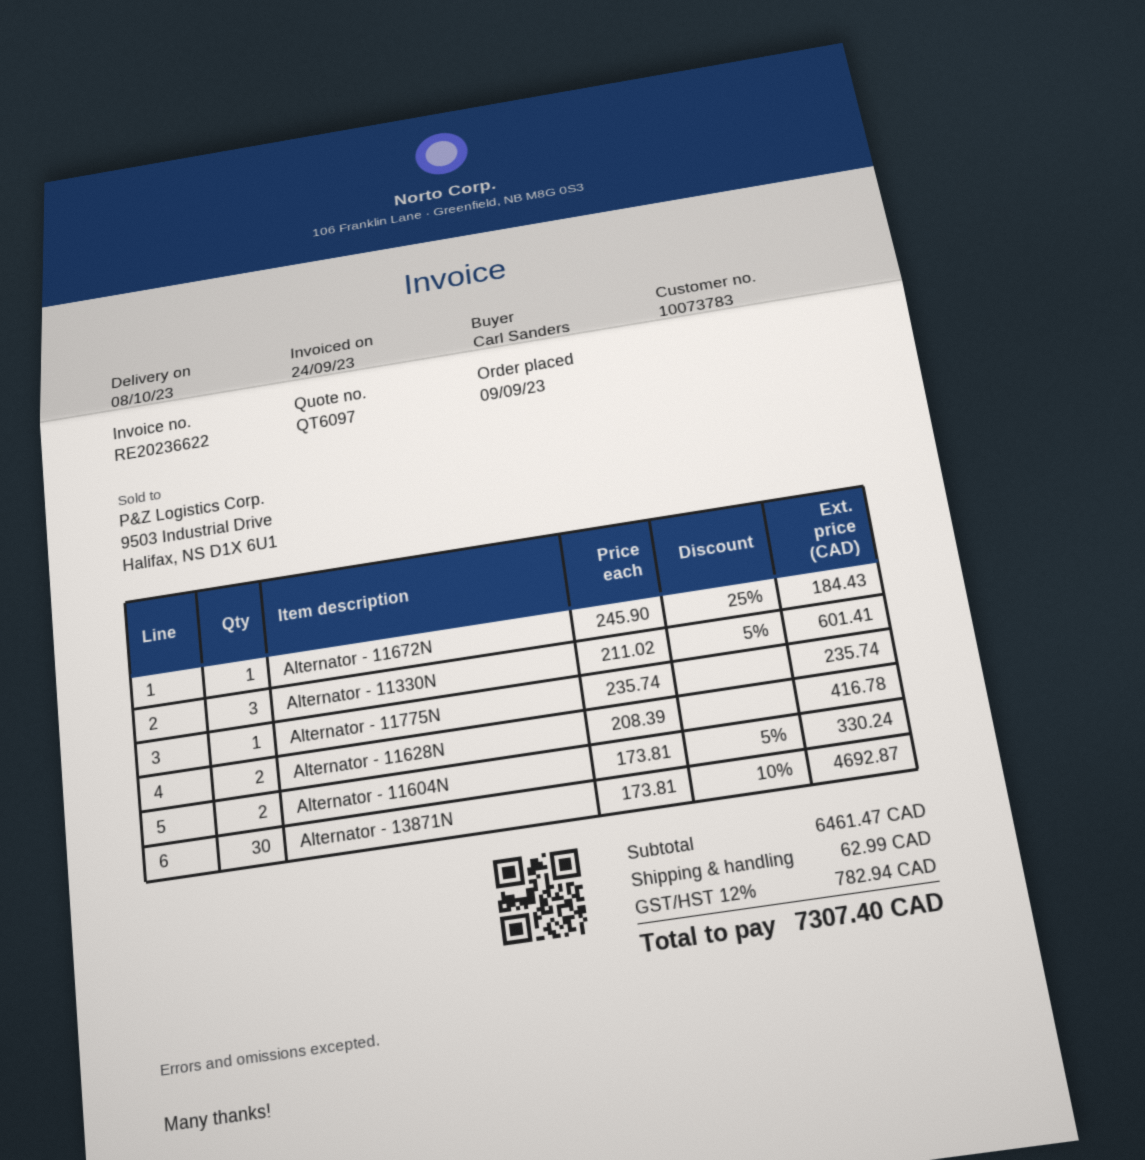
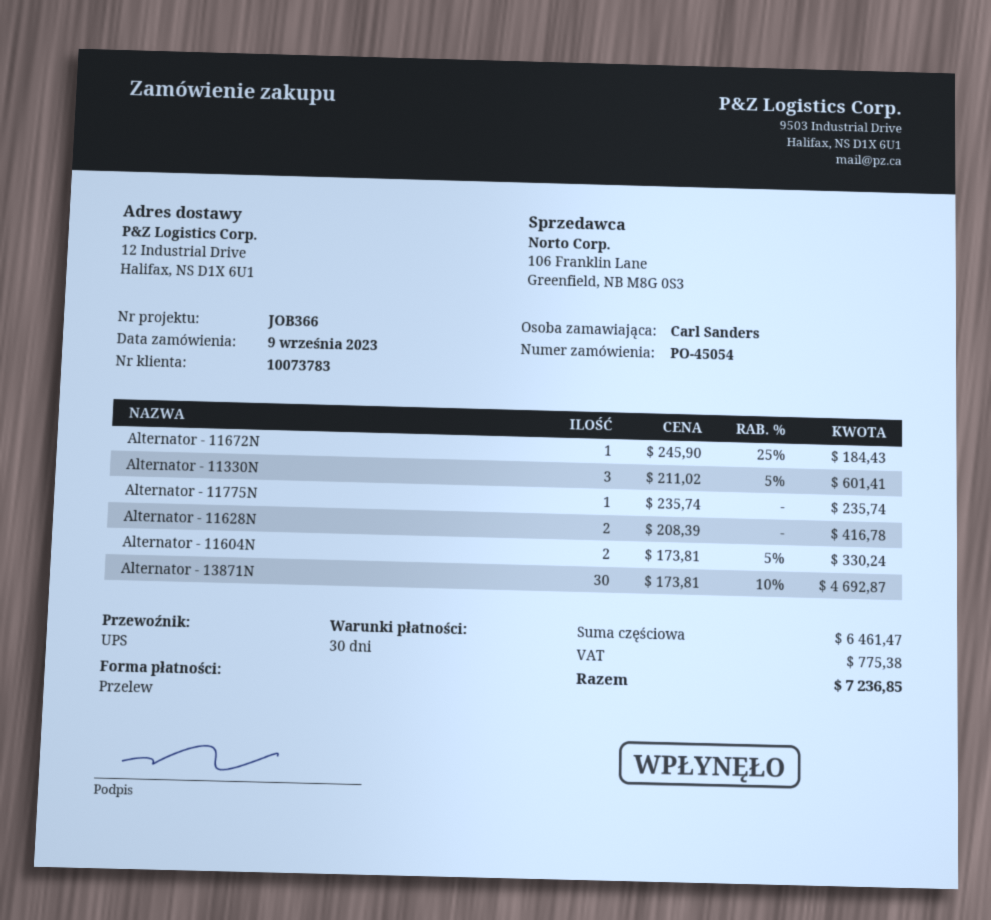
shipping: 62.99 -> none
tax: 782.94 -> 775.38
total: 7307.40 -> 7236.85

